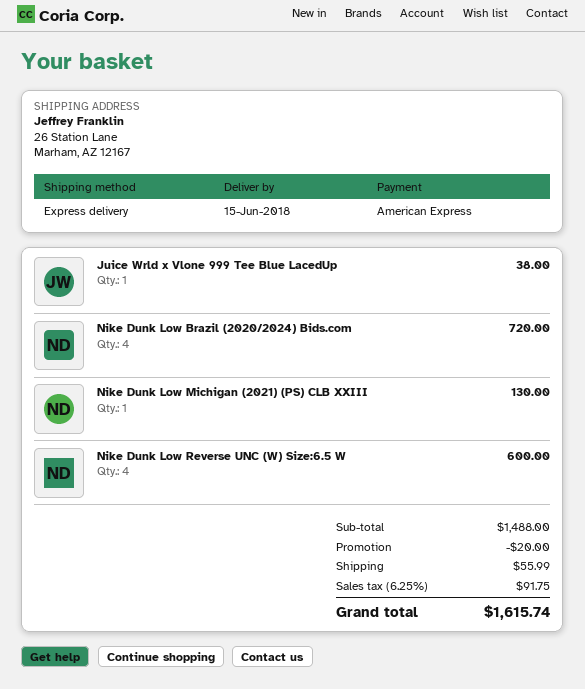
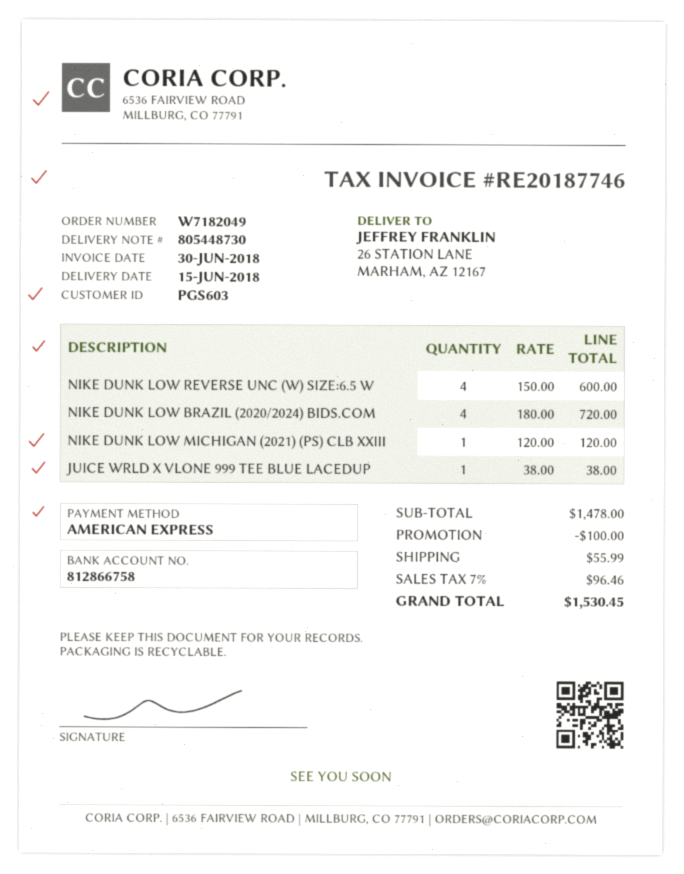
Nike Dunk Low Michigan (2021) (PS) CLB XXIII: 1 for 130.00 -> 1 for 120.00
subtotal: 1488.00 -> 1478.00
discount: 20.00 -> 100.00
tax: 6.25% = 91.75 -> 7% = 96.46
total: 1615.74 -> 1530.45

